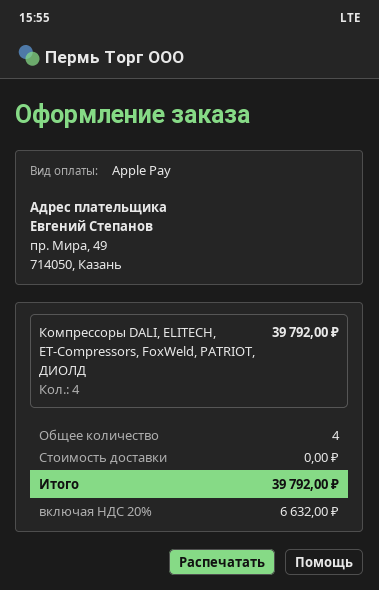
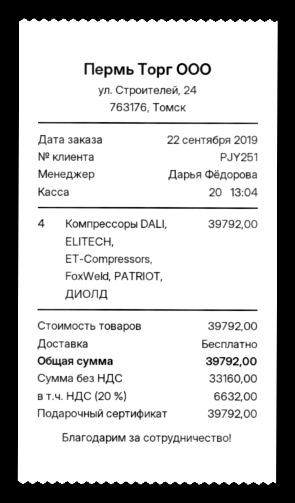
payment method: Apple Pay -> gift card

